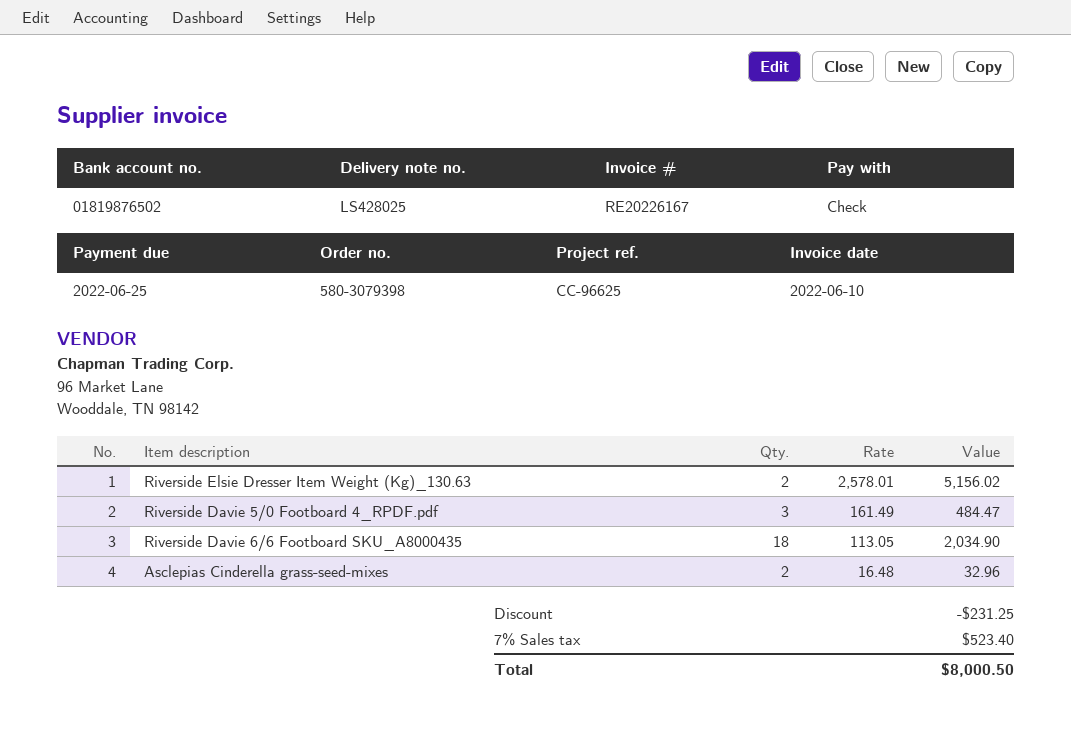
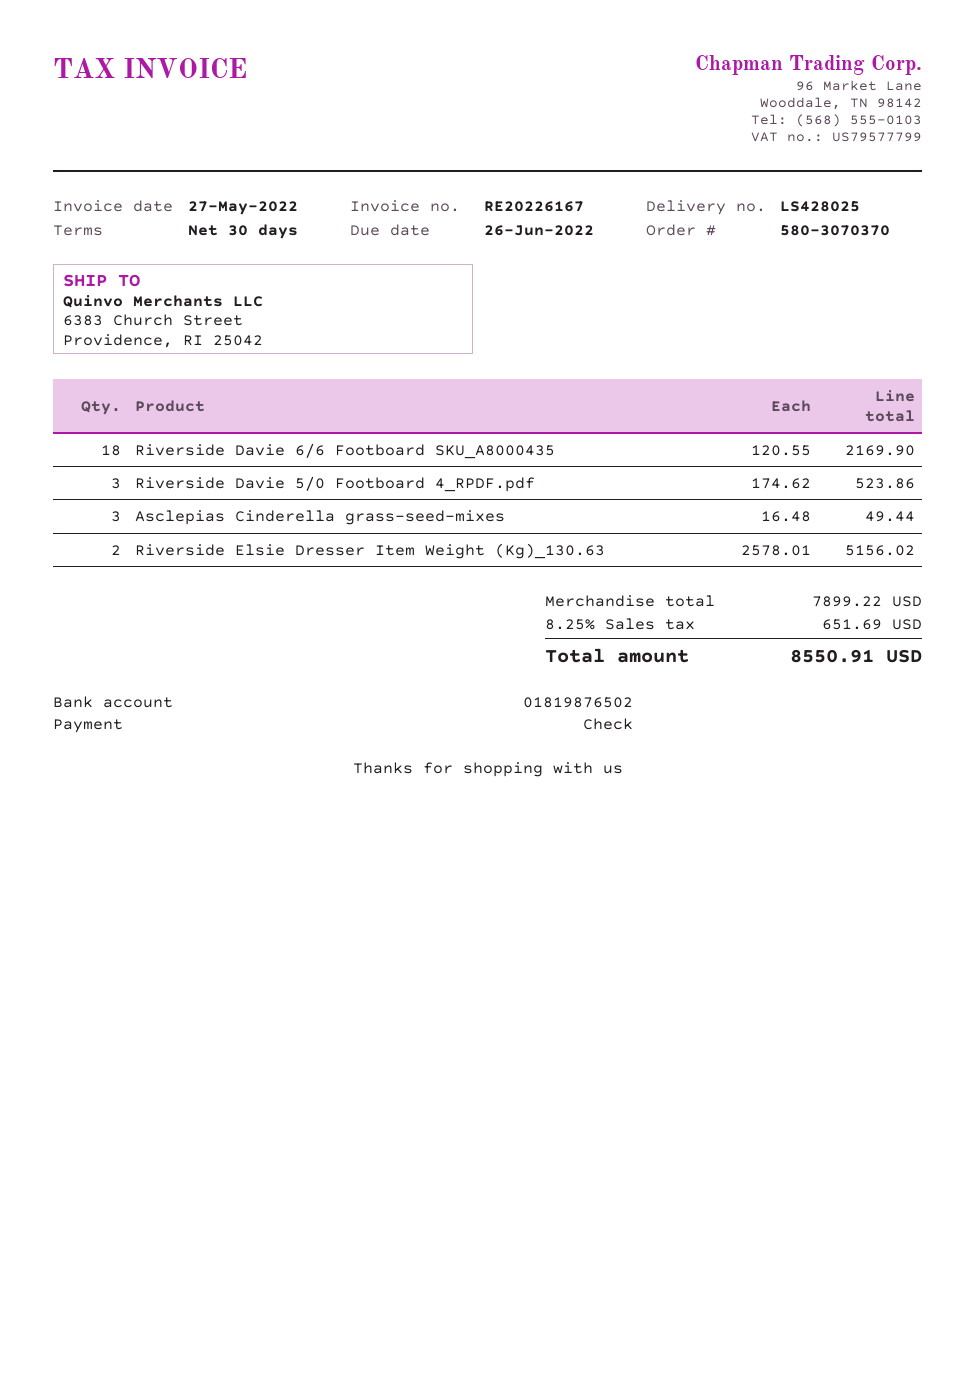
order number: 580-3079398 -> 580-3070370
invoice date: 2022-06-10 -> 2022-05-27
due date: 2022-06-25 -> 2022-06-26
Riverside Davie 5/0 Footboard 4_RPDF.pdf: 3 x 161.49 = 484.47 -> 3 x 174.62 = 523.86
Riverside Davie 6/6 Footboard SKU_A8000435: 18 x 113.05 = 2034.90 -> 18 x 120.55 = 2169.90
Asclepias Cinderella grass-seed-mixes: 2 x 16.48 = 32.96 -> 3 x 16.48 = 49.44
discount: 231.25 -> none
tax: 7% = 523.40 -> 8.25% = 651.69
total: 8000.50 -> 8550.91

